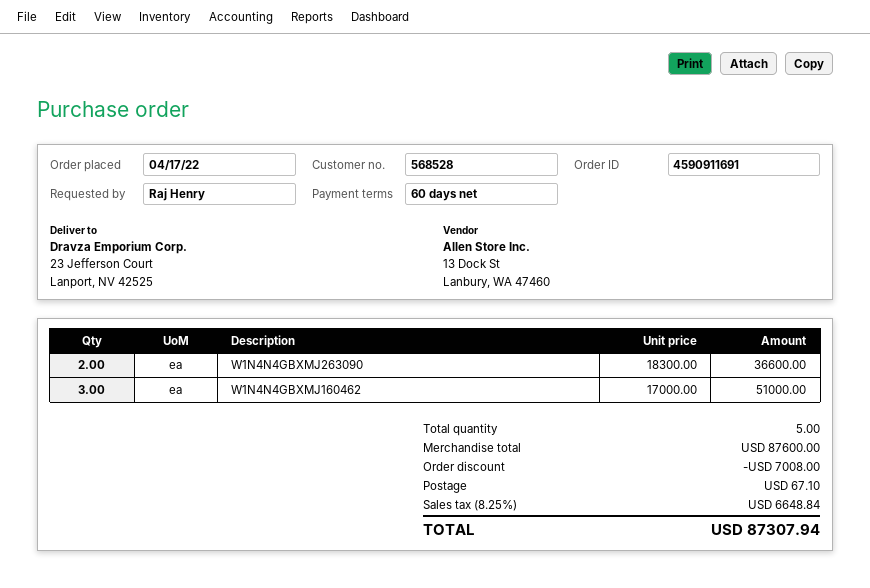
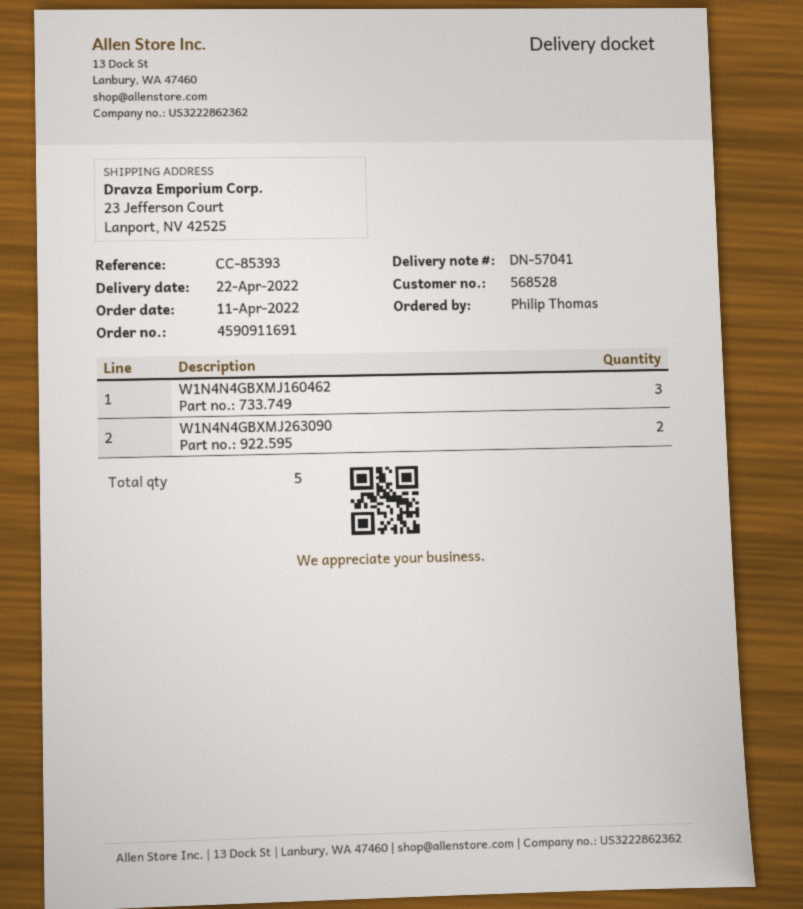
order date: 2022-04-17 -> 2022-04-11
ordered by: Raj Henry -> Philip Thomas

